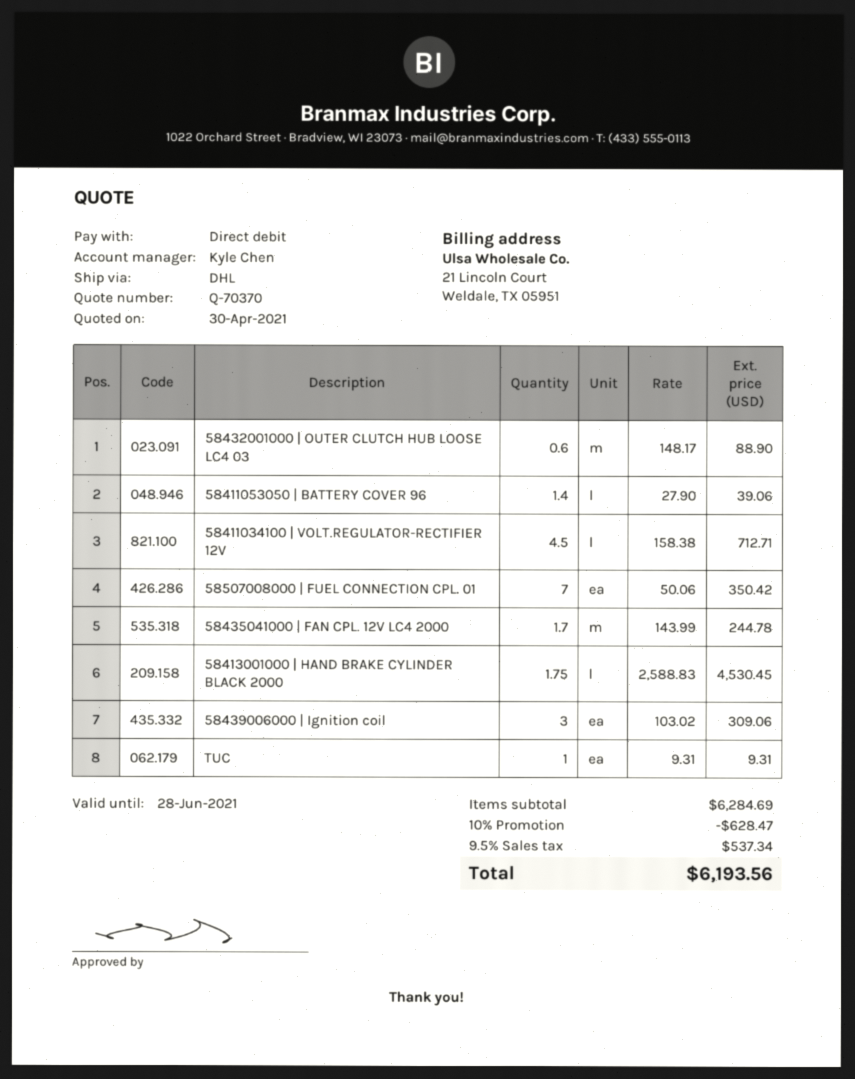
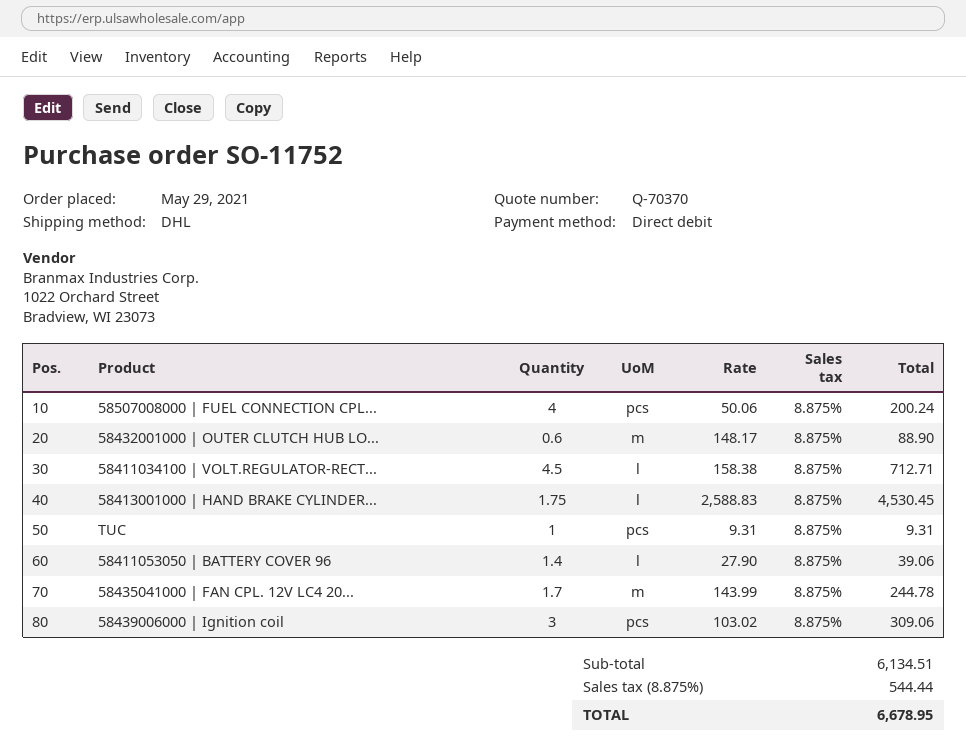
58507008000 | FUEL CONNECTION CPL. 01: 7 x 50.06 = 350.42 -> 4 x 50.06 = 200.24
subtotal: 6284.69 -> 6134.51
discount: 10% = 628.47 -> none
tax: 9.5% = 537.34 -> 8.875% = 544.44
total: 6193.56 -> 6678.95

